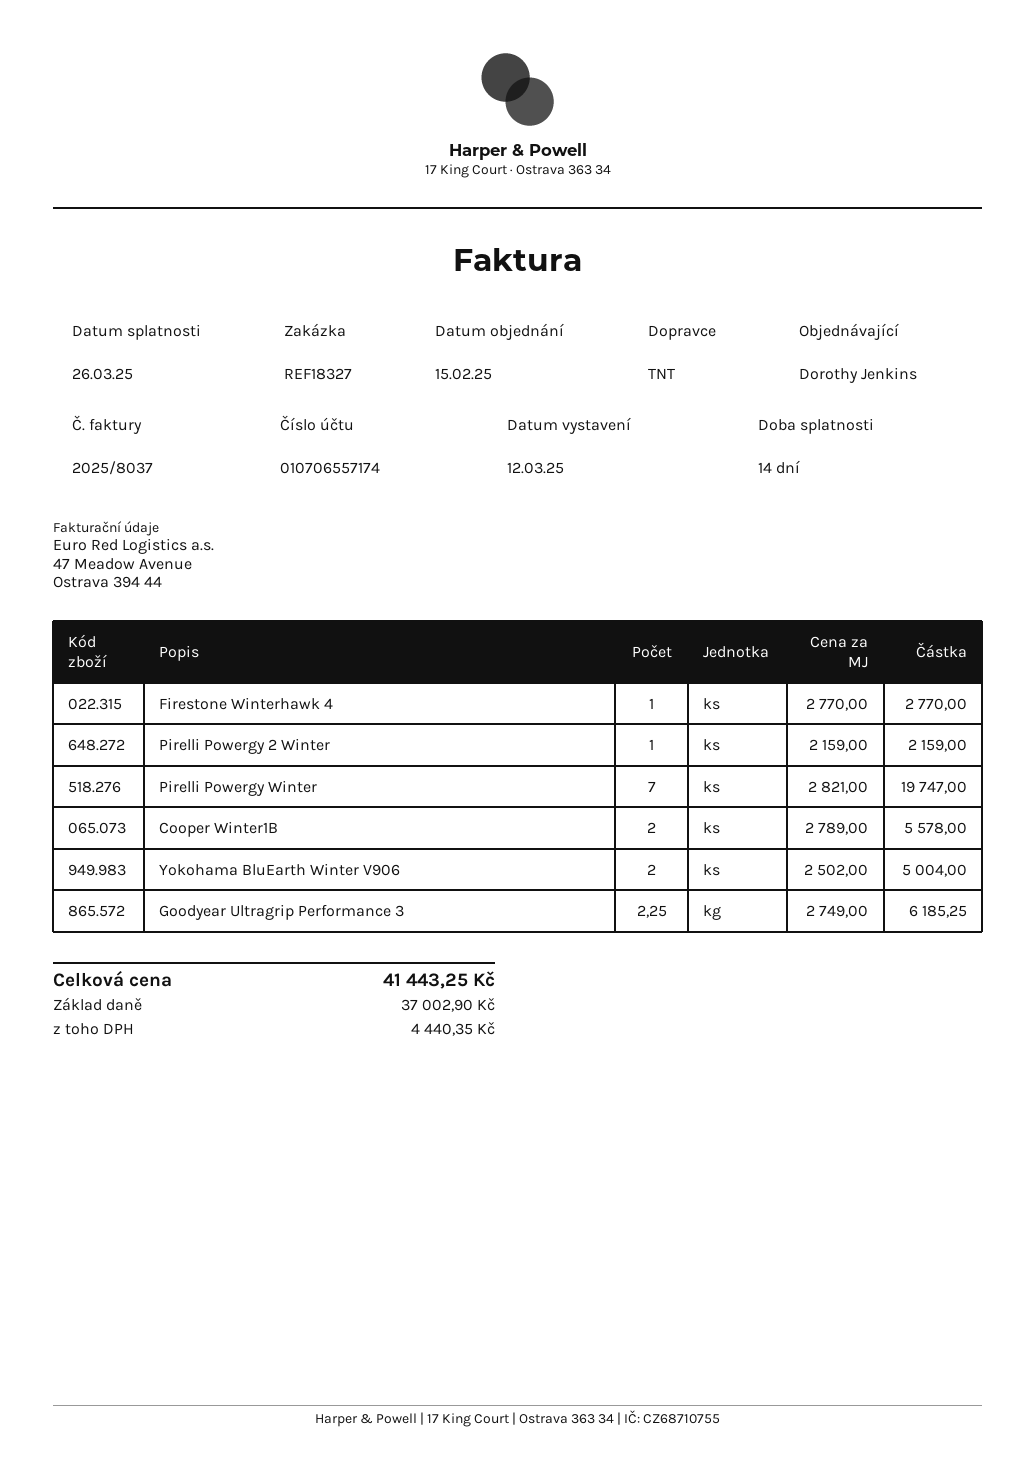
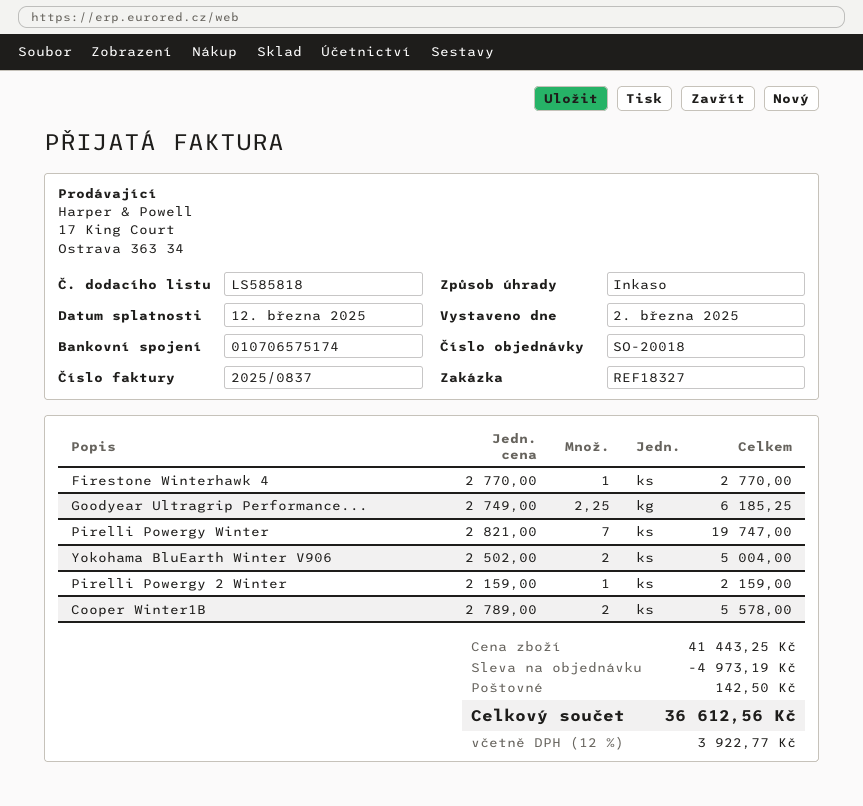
invoice number: 2025/8037 -> 2025/0837
invoice date: 2025-03-12 -> 2025-03-02
due date: 2025-03-26 -> 2025-03-12
bank account: 010706557174 -> 010706575174
discount: none -> 4973.19
shipping: none -> 142.50
tax: 4440.35 -> 3922.77
total: 41443.25 -> 36612.56

